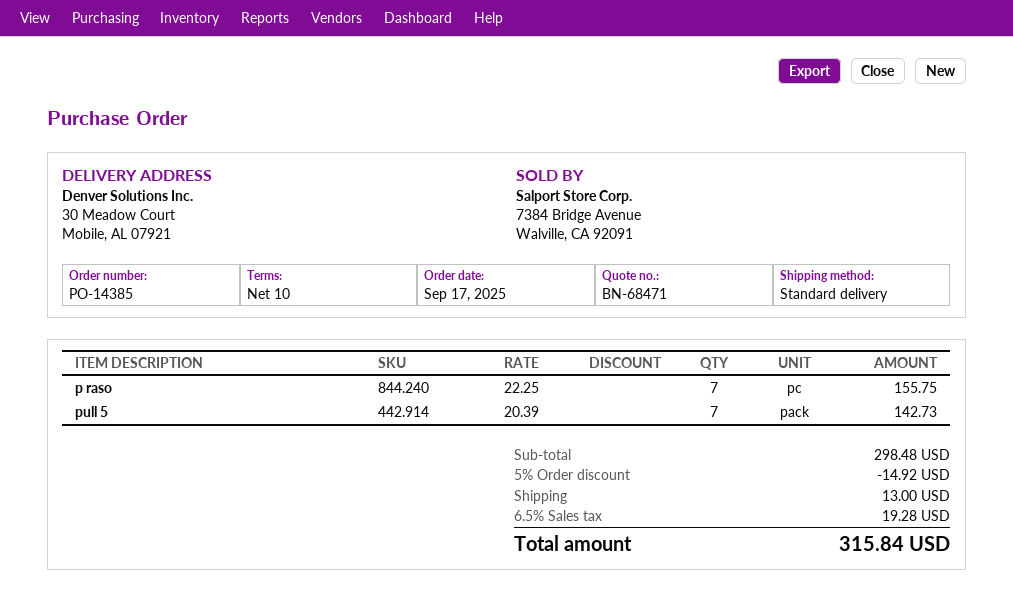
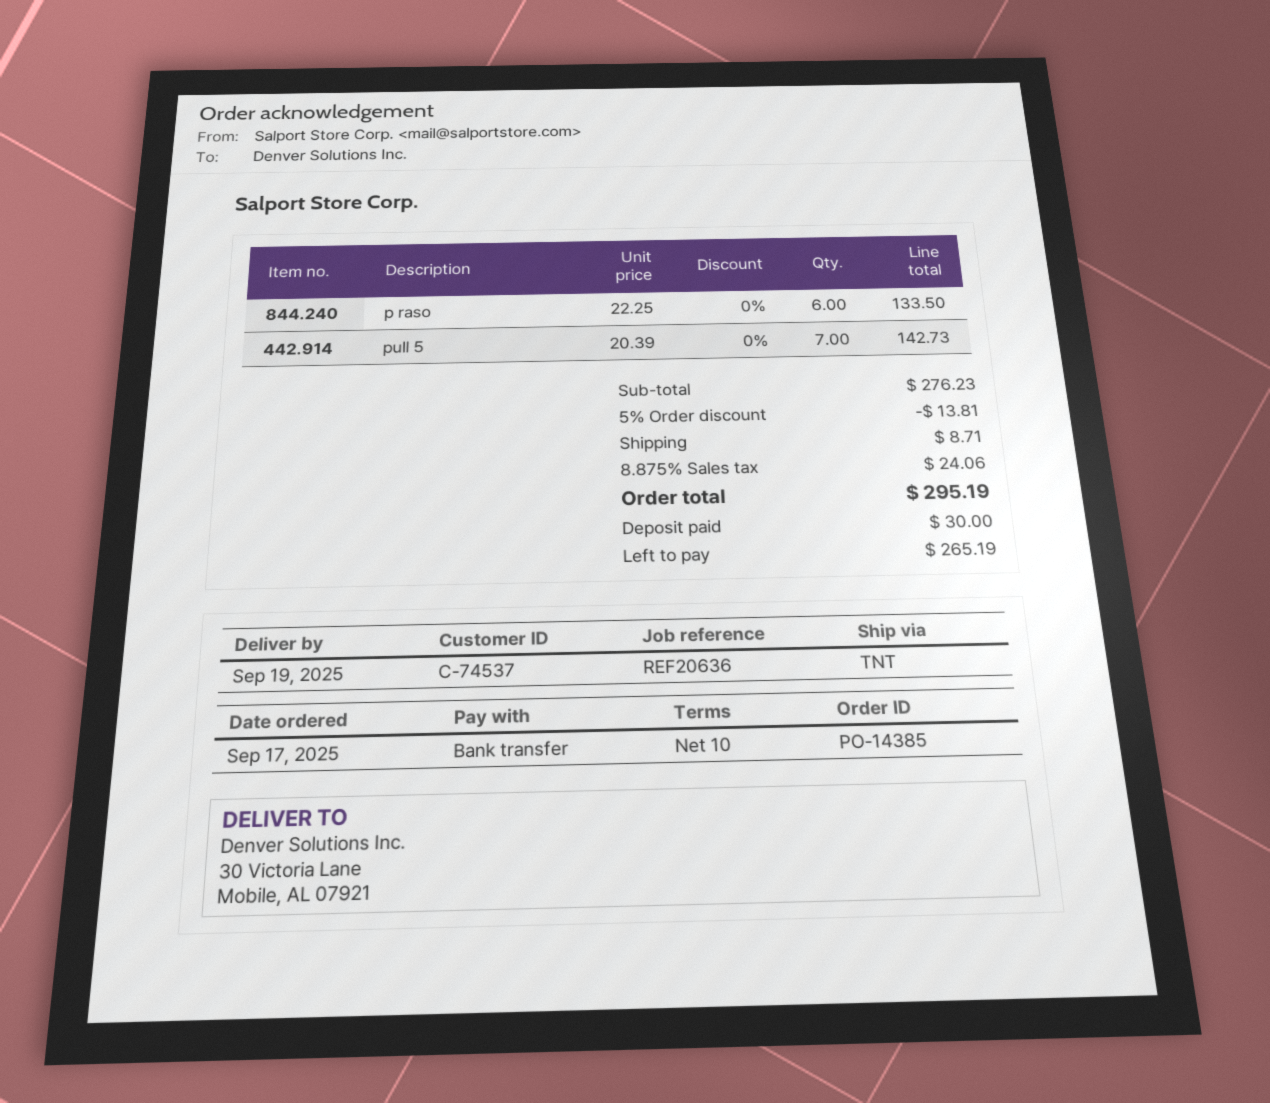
shipping method: standard -> TNT
ship to: 30 Meadow Court, Mobile, AL 07921 -> 30 Victoria Lane, Mobile, AL 07921
p raso: 7 x 22.25 = 155.75 -> 6 x 22.25 = 133.50
subtotal: 298.48 -> 276.23
discount: 5% = 14.92 -> 5% = 13.81
shipping: 13.00 -> 8.71
tax: 6.5% = 19.28 -> 8.875% = 24.06
total: 315.84 -> 295.19

